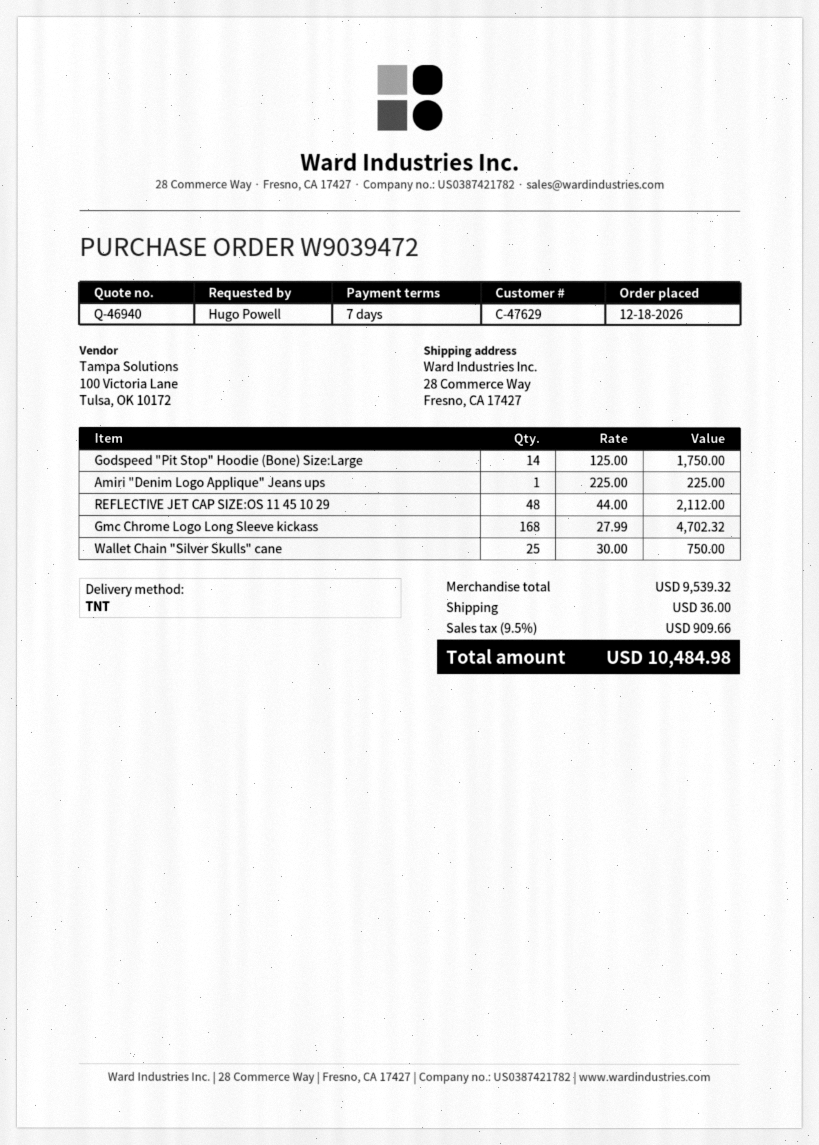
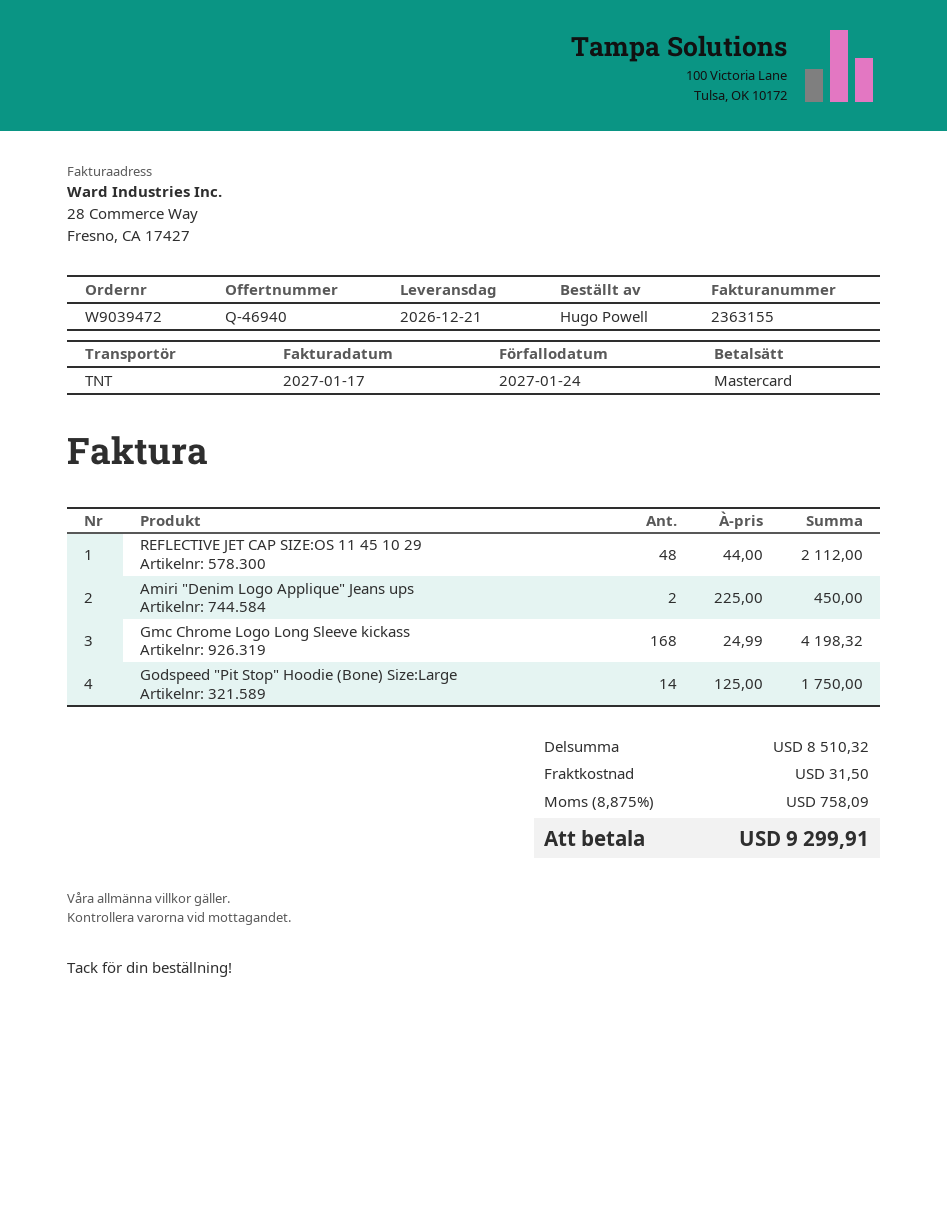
Amiri "Denim Logo Applique" Jeans ups: 1 x 225.00 = 225.00 -> 2 x 225.00 = 450.00
Gmc Chrome Logo Long Sleeve kickass: 168 x 27.99 = 4702.32 -> 168 x 24.99 = 4198.32
Wallet Chain "Silver Skulls" cane: 25 x 30.00 = 750.00 -> none
subtotal: 9539.32 -> 8510.32
shipping: 36.00 -> 31.50
tax: 9.5% = 909.66 -> 8.875% = 758.09
total: 10484.98 -> 9299.91

